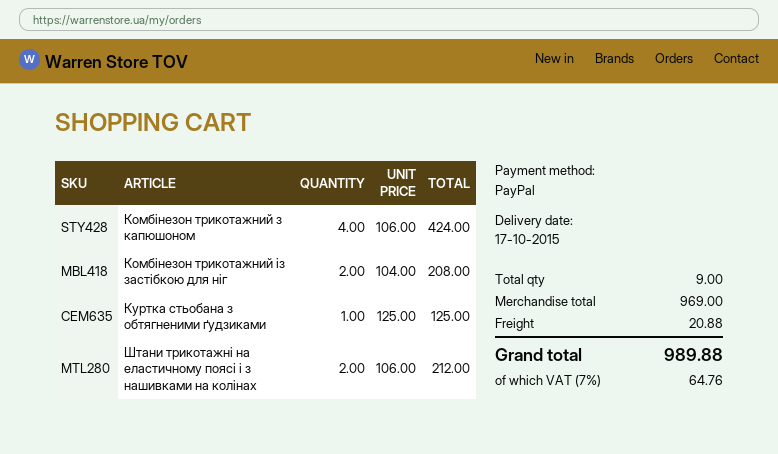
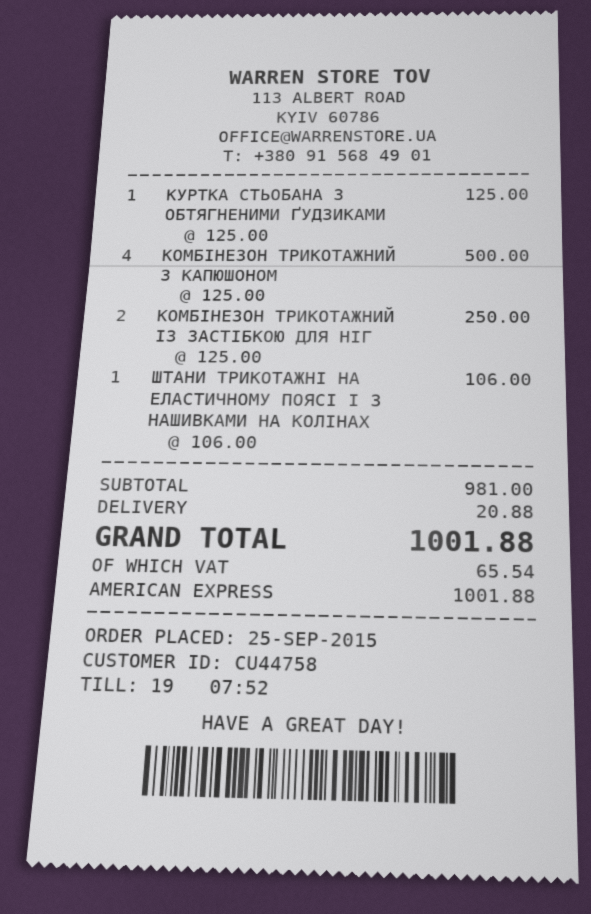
payment method: PayPal -> American Express
Комбінезон трикотажний з капюшоном: 4 x 106.00 = 424.00 -> 4 x 125.00 = 500.00
Комбінезон трикотажний із застібкою для ніг: 2 x 104.00 = 208.00 -> 2 x 125.00 = 250.00
Штани трикотажні на еластичному поясі і з нашивками на колінах: 2 x 106.00 = 212.00 -> 1 x 106.00 = 106.00
subtotal: 969.00 -> 981.00
tax: 64.76 -> 65.54
total: 989.88 -> 1001.88

